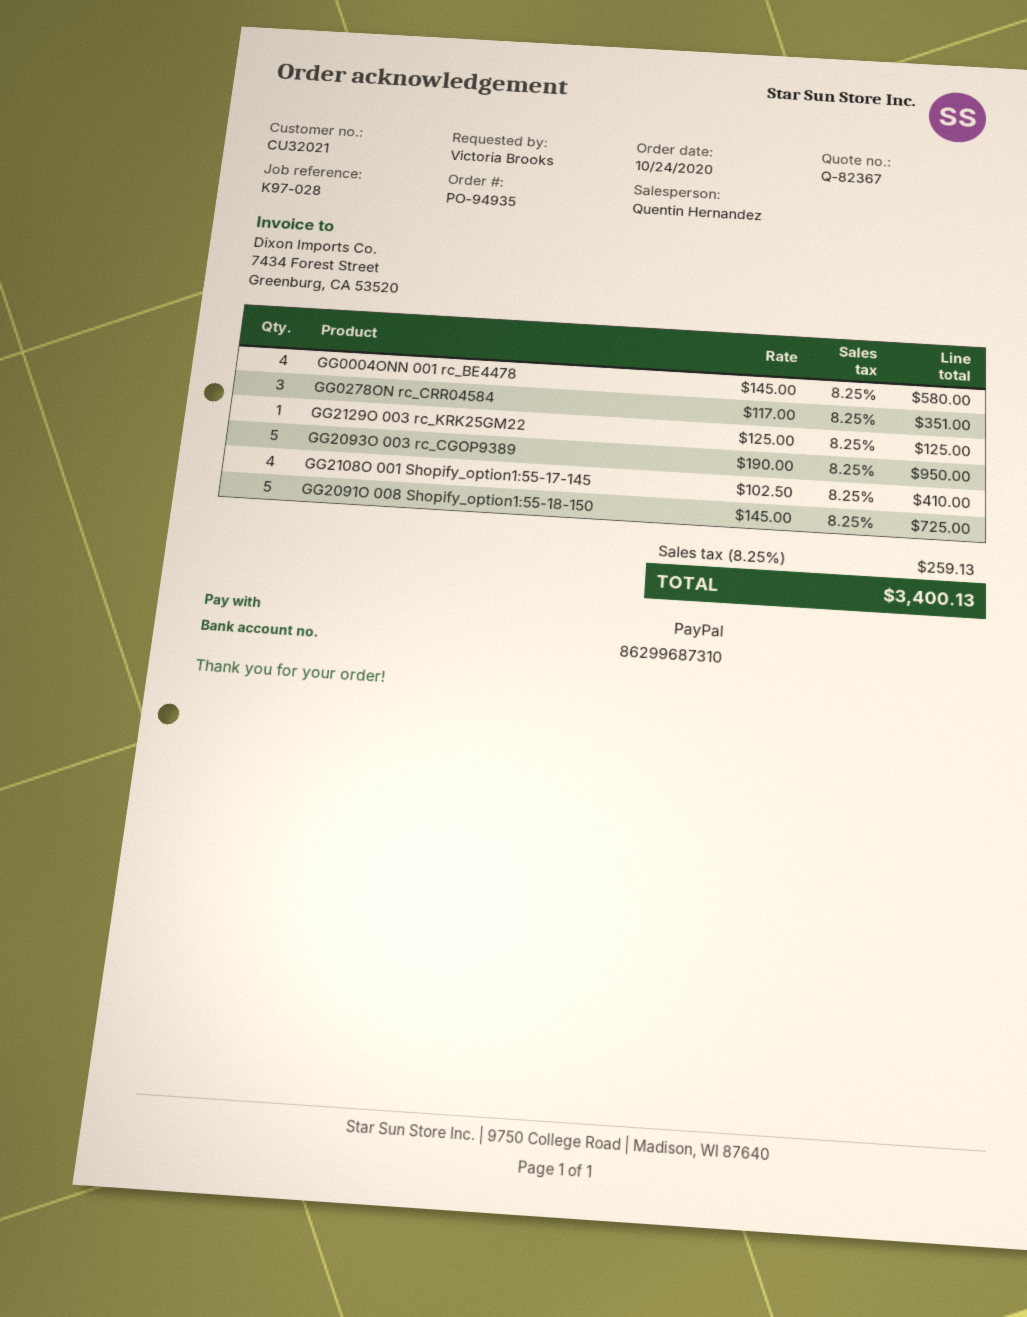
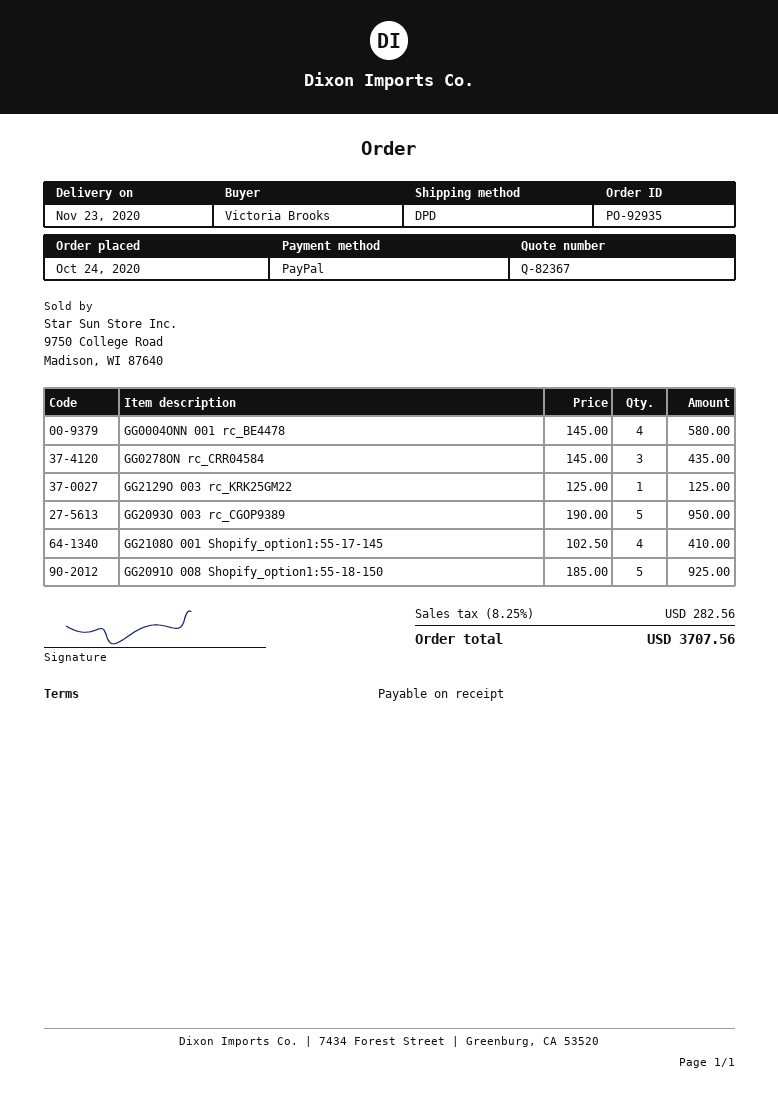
order number: PO-94935 -> PO-92935
GG0278ON rc_CRR04584: 3 x 117.00 = 351.00 -> 3 x 145.00 = 435.00
GG2091O 008 Shopify_option1:55-18-150: 5 x 145.00 = 725.00 -> 5 x 185.00 = 925.00
tax: 8.25% = 259.13 -> 8.25% = 282.56
total: 3400.13 -> 3707.56

